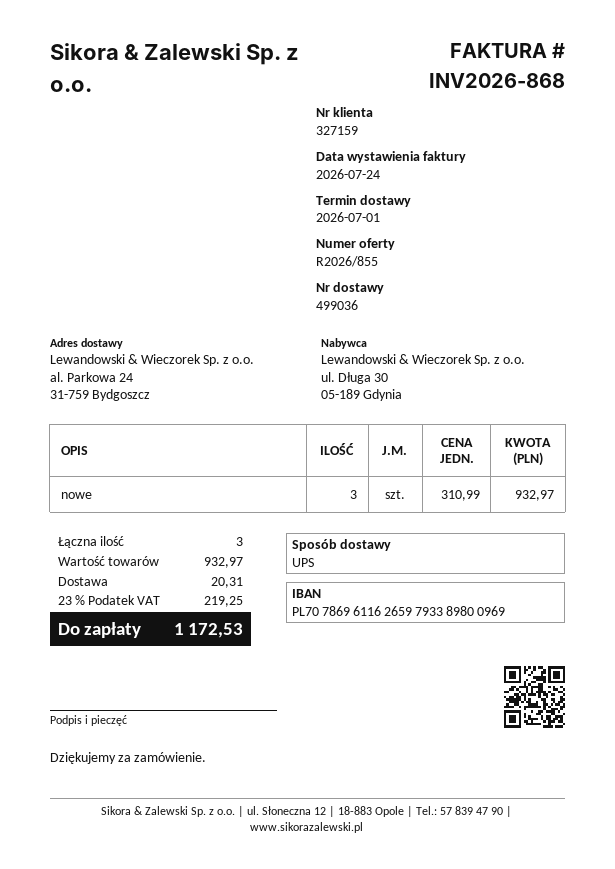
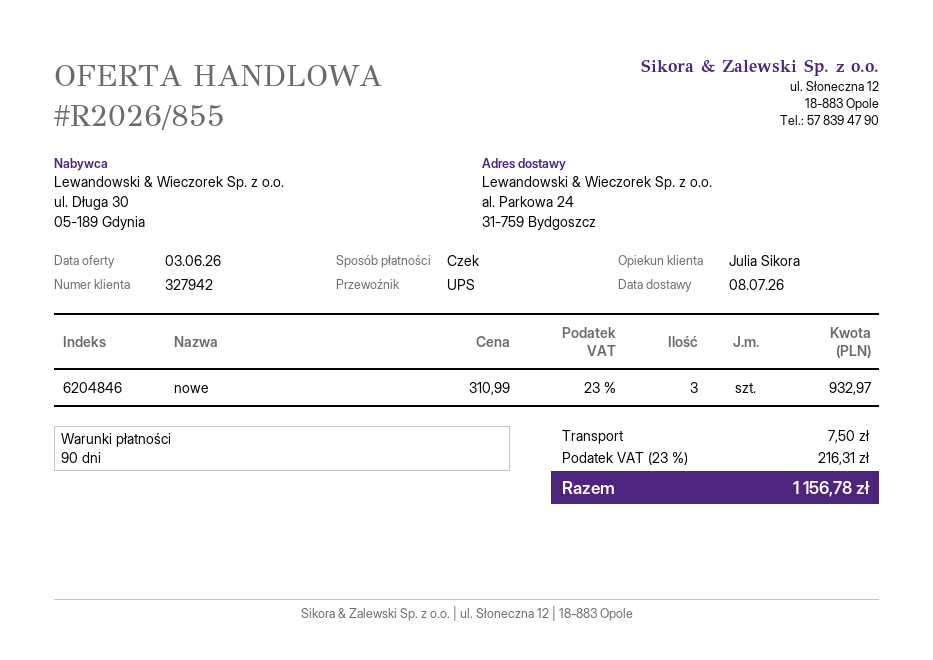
delivery date: 2026-07-01 -> 2026-07-08
customer number: 327159 -> 327942
shipping: 20.31 -> 7.50
tax: 23% = 219.25 -> 23% = 216.31
total: 1172.53 -> 1156.78

